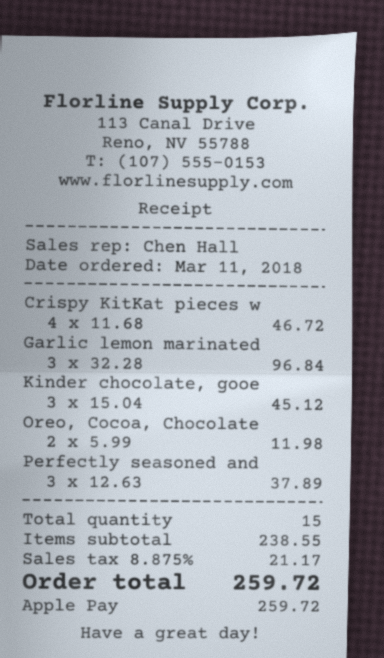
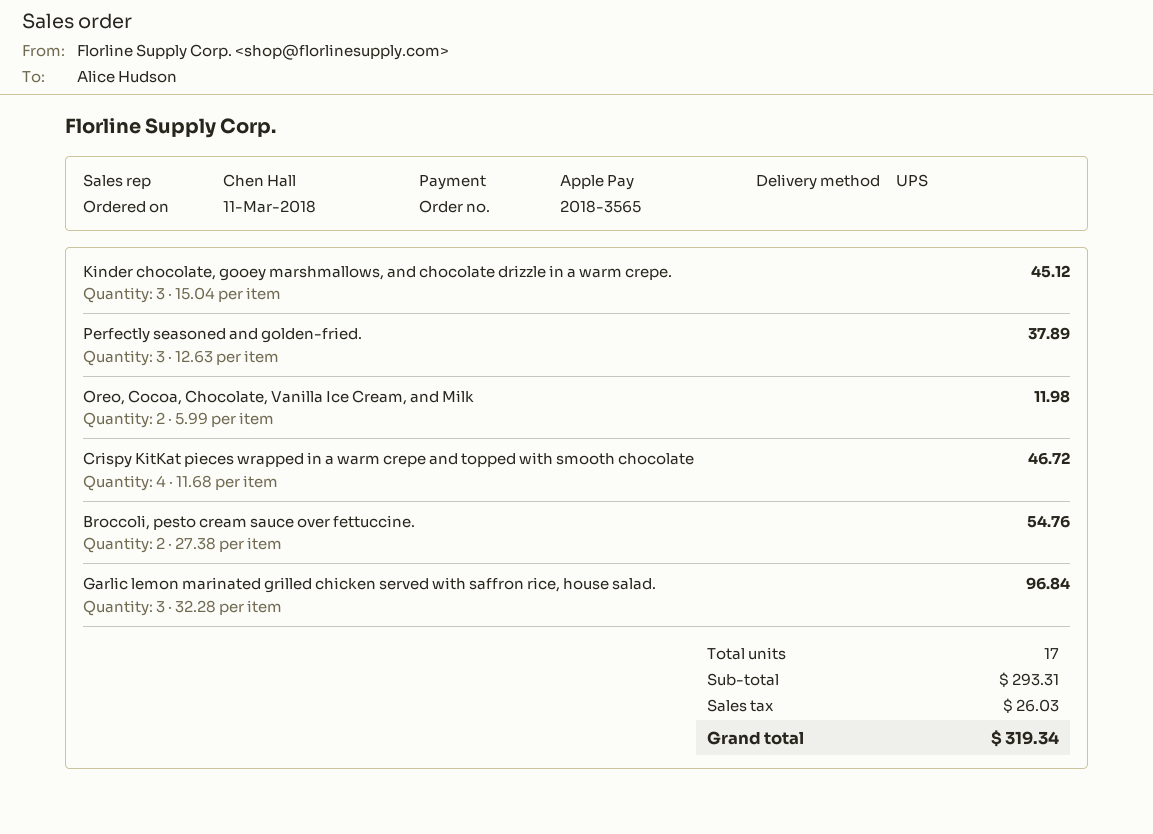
Broccoli, pesto cream sauce over fettuccine.: none -> 2 x 27.38 = 54.76
total quantity: 15 -> 17
subtotal: 238.55 -> 293.31
tax: 21.17 -> 26.03
total: 259.72 -> 319.34

